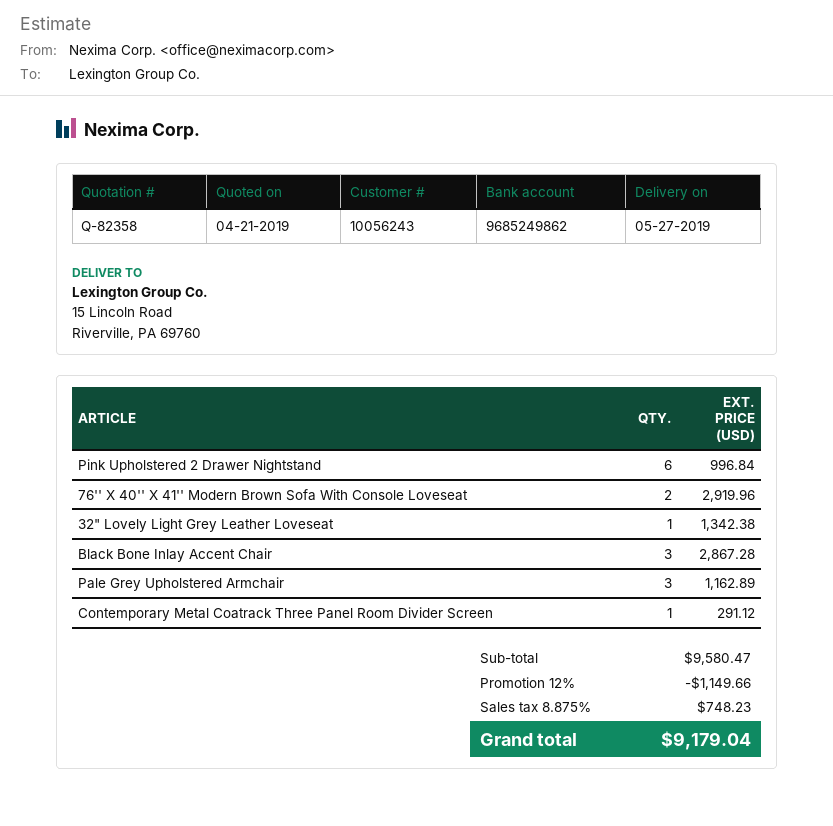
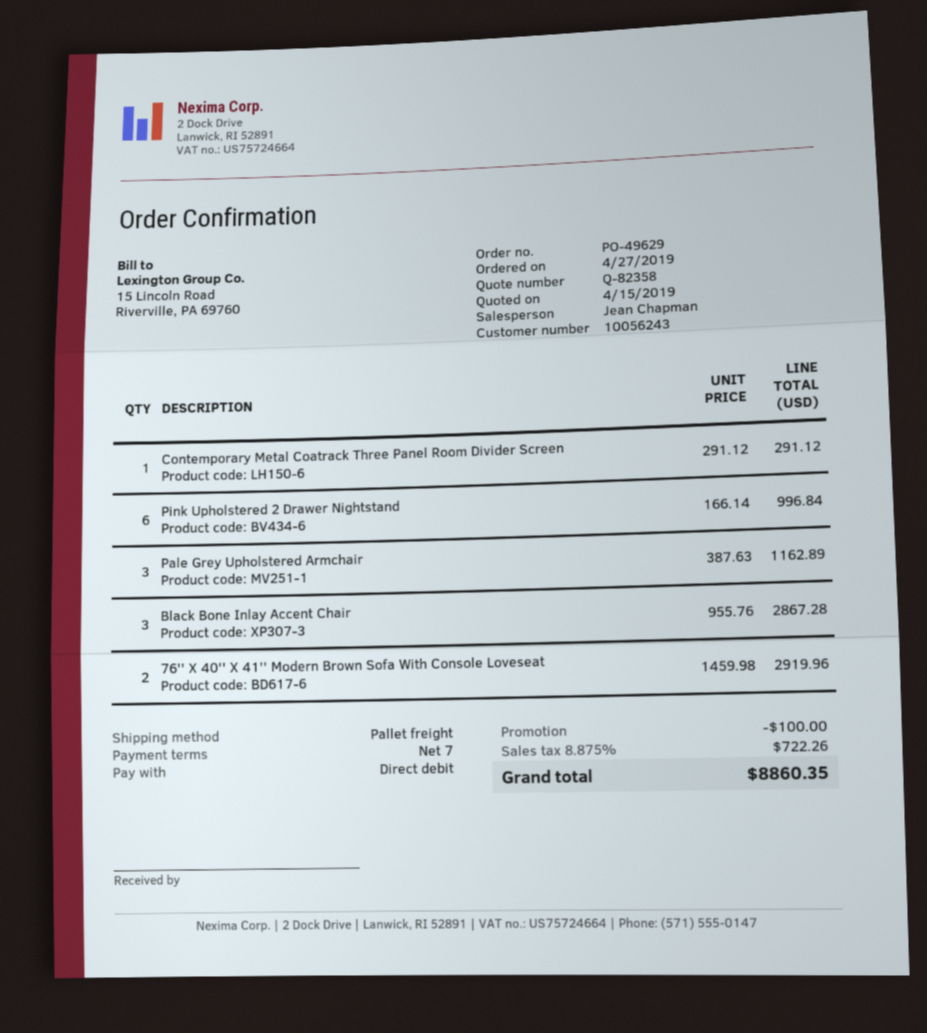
quote date: 2019-04-21 -> 2019-04-15
32" Lovely Light Grey Leather Loveseat: 1 for 1342.38 -> none
discount: 1149.66 -> 100.00
tax: 8.875% = 748.23 -> 8.875% = 722.26
total: 9179.04 -> 8860.35

